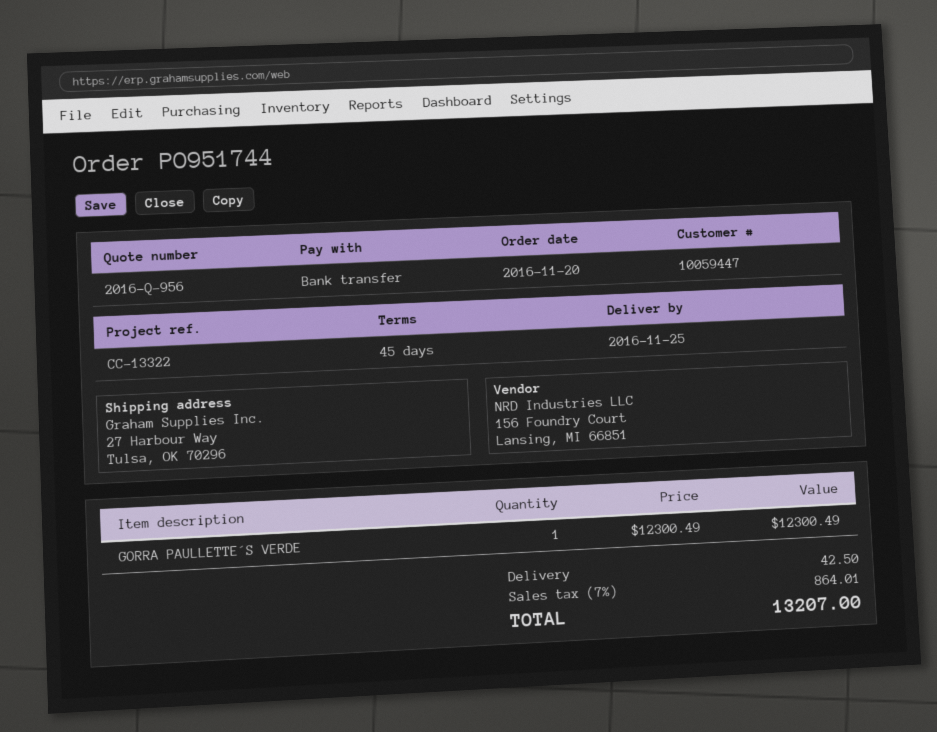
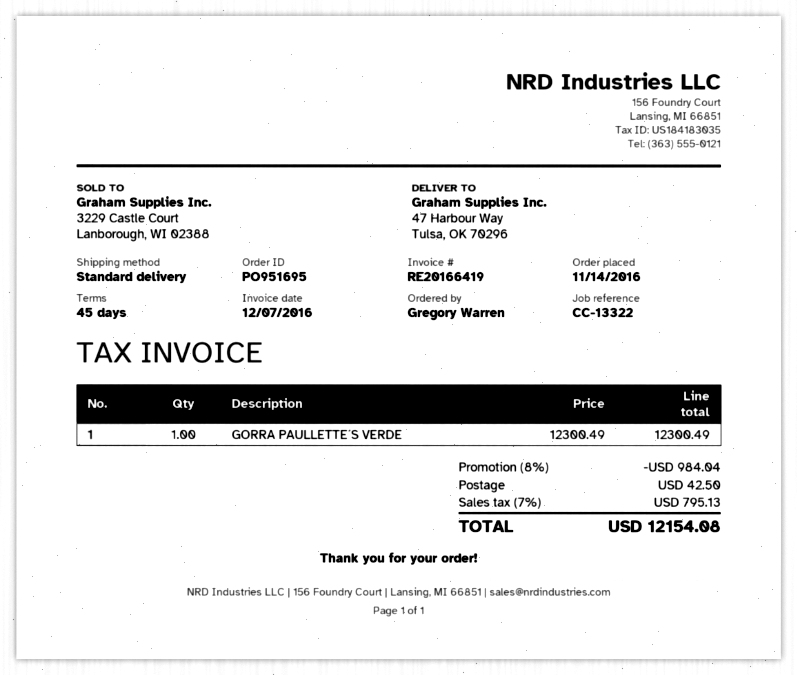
order number: PO951744 -> PO951695
order date: 2016-11-20 -> 2016-11-14
ship to: 27 Harbour Way, Tulsa, OK 70296 -> 47 Harbour Way, Tulsa, OK 70296
discount: none -> 8% = 984.04
tax: 7% = 864.01 -> 7% = 795.13
total: 13207.00 -> 12154.08

